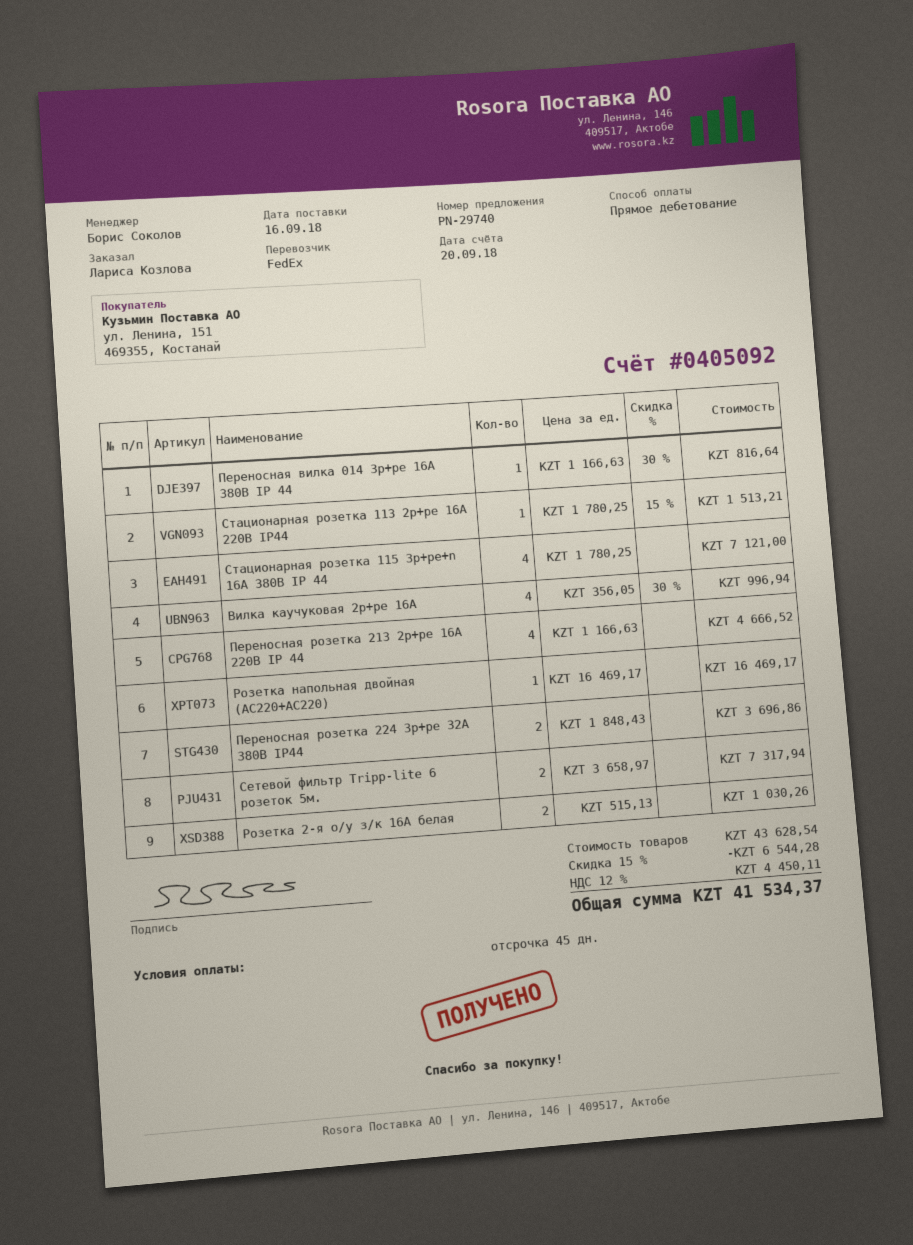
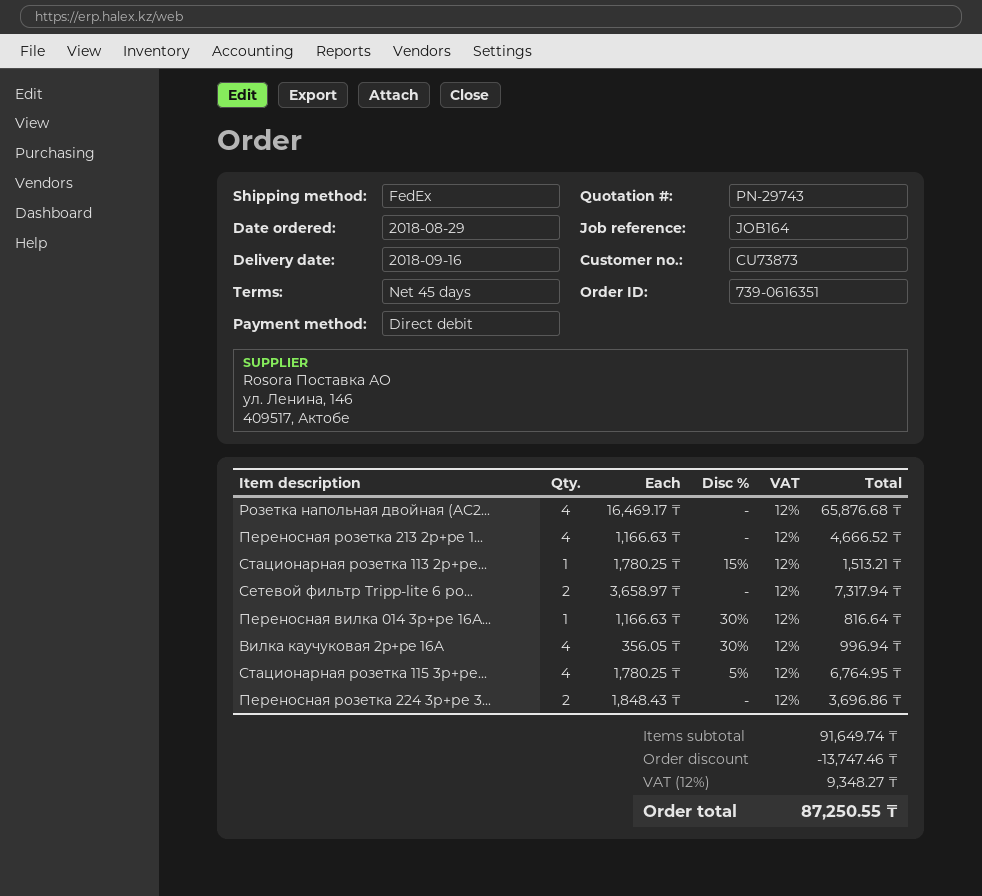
quote number: PN-29740 -> PN-29743
Стационарная розетка 115 3р+ре+n 16А 380В IP 44: 4 x 1780.25 = 7121.00 -> 4 x 1780.25 - 5% = 6764.95
Розетка напольная двойная (AC220+AC220): 1 x 16469.17 = 16469.17 -> 4 x 16469.17 = 65876.68
Розетка 2-я о/у з/к 16А белая: 2 x 515.13 = 1030.26 -> none
subtotal: 43628.54 -> 91649.74
discount: 6544.28 -> 13747.46
tax: 12% = 4450.11 -> 12% = 9348.27
total: 41534.37 -> 87250.55

